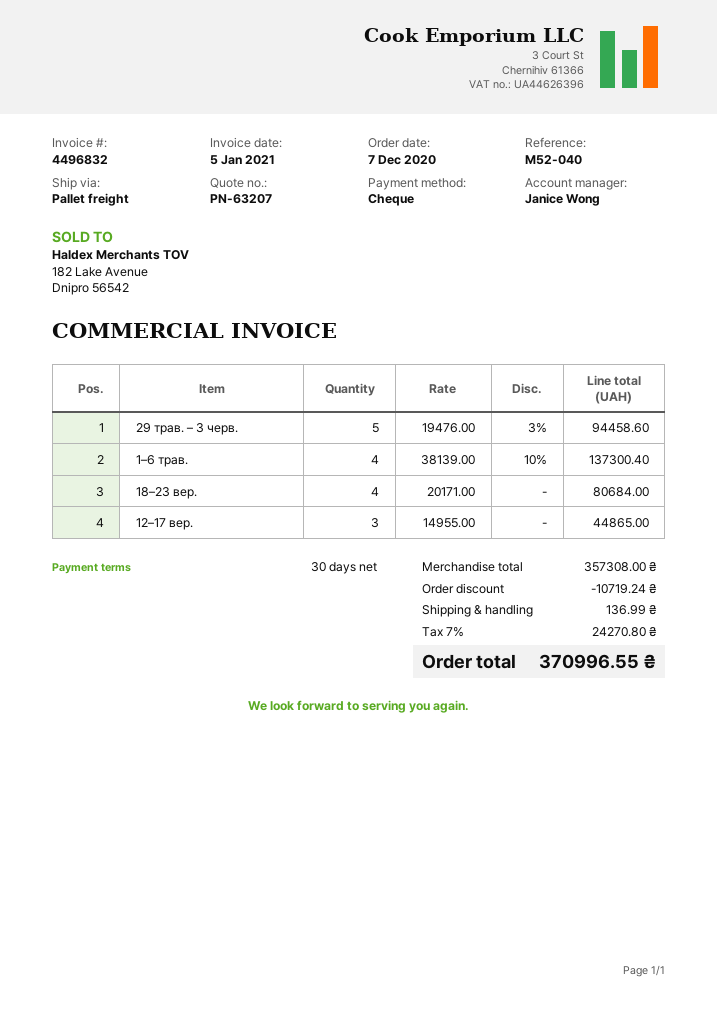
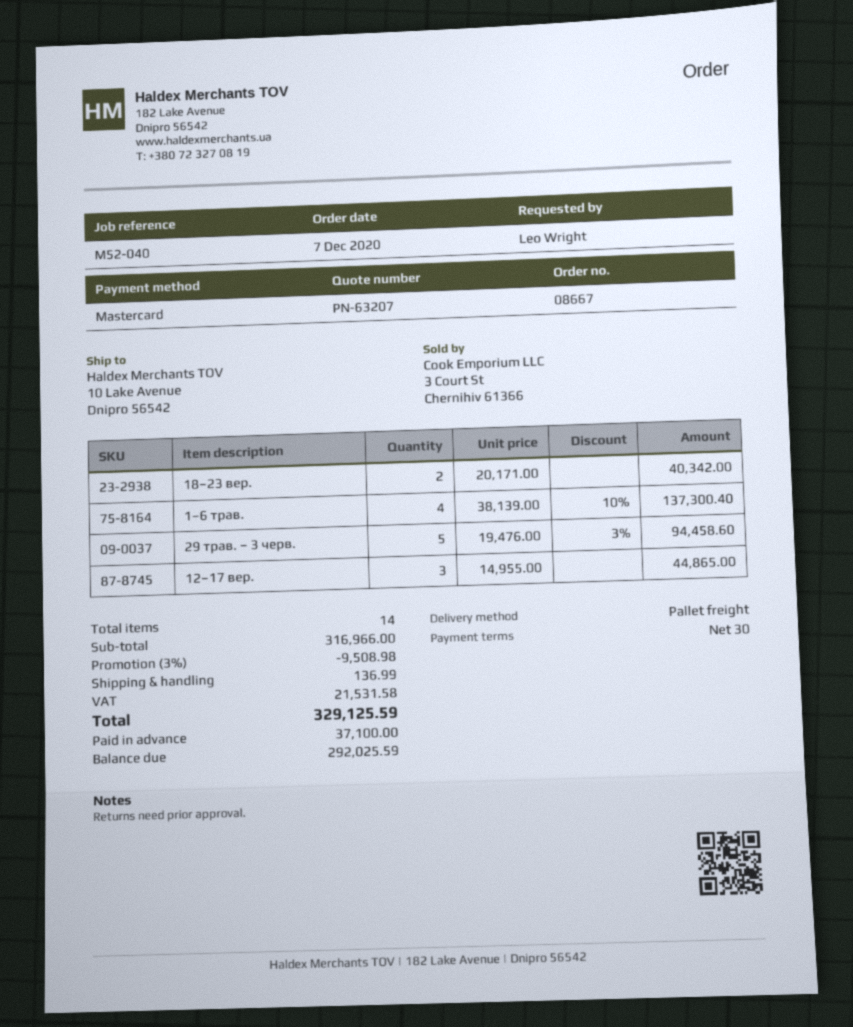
payment method: cheque -> Mastercard
18–23 вер.: 4 x 20171.00 = 80684.00 -> 2 x 20171.00 = 40342.00
subtotal: 357308.00 -> 316966.00
discount: 10719.24 -> 9508.98
tax: 24270.80 -> 21531.58
total: 370996.55 -> 329125.59

